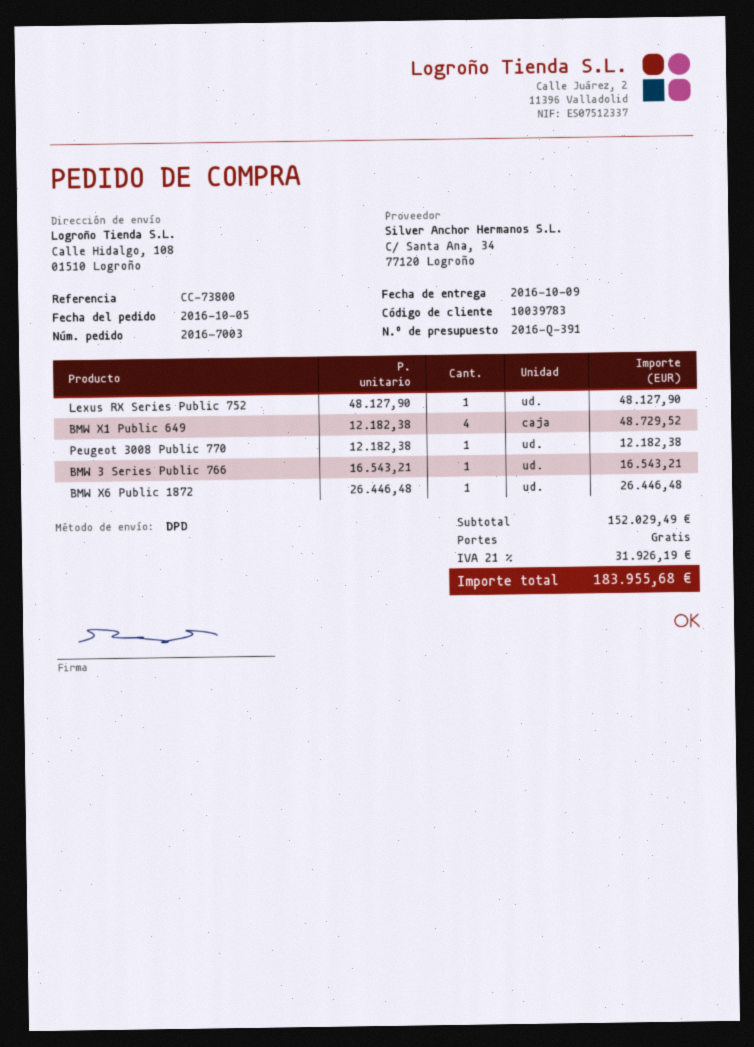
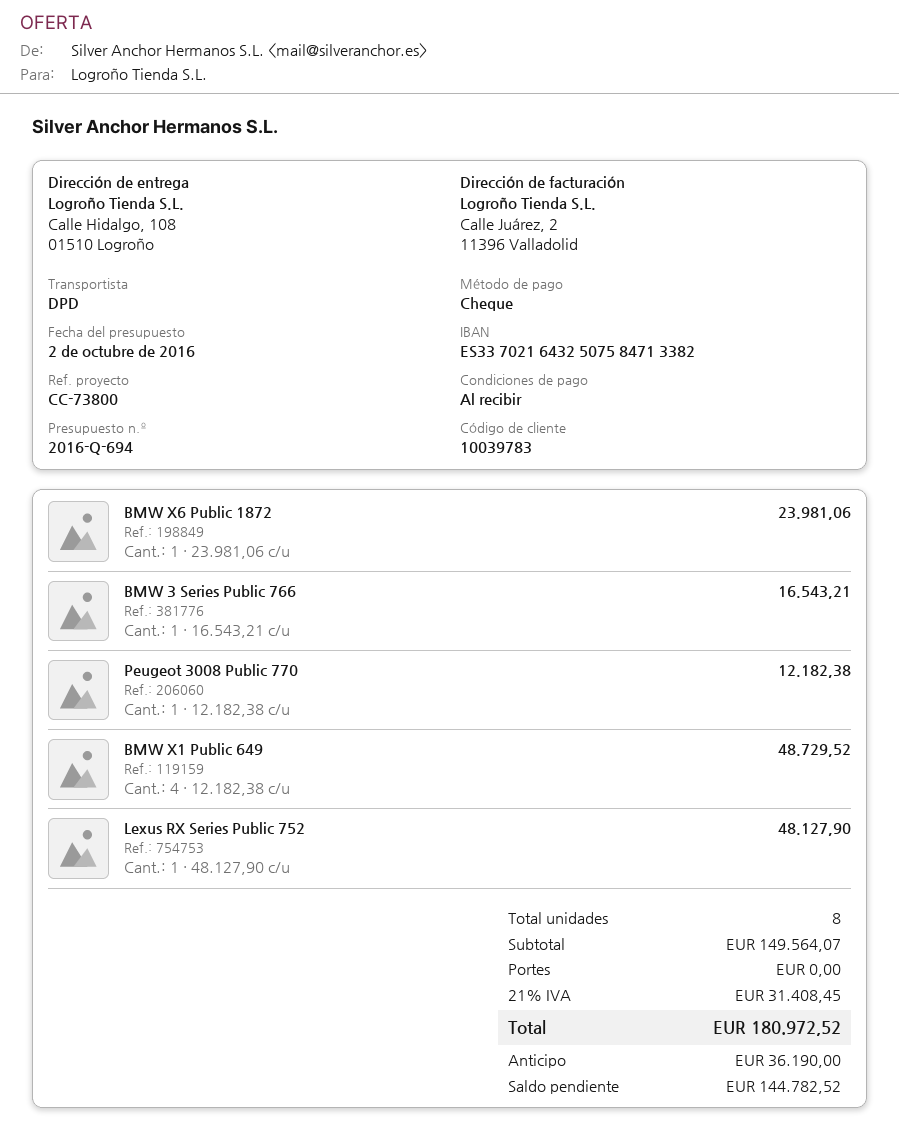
quote number: 2016-Q-391 -> 2016-Q-694
BMW X6 Public 1872: 1 x 26446.48 = 26446.48 -> 1 x 23981.06 = 23981.06
subtotal: 152029.49 -> 149564.07
tax: 21% = 31926.19 -> 21% = 31408.45
total: 183955.68 -> 180972.52

